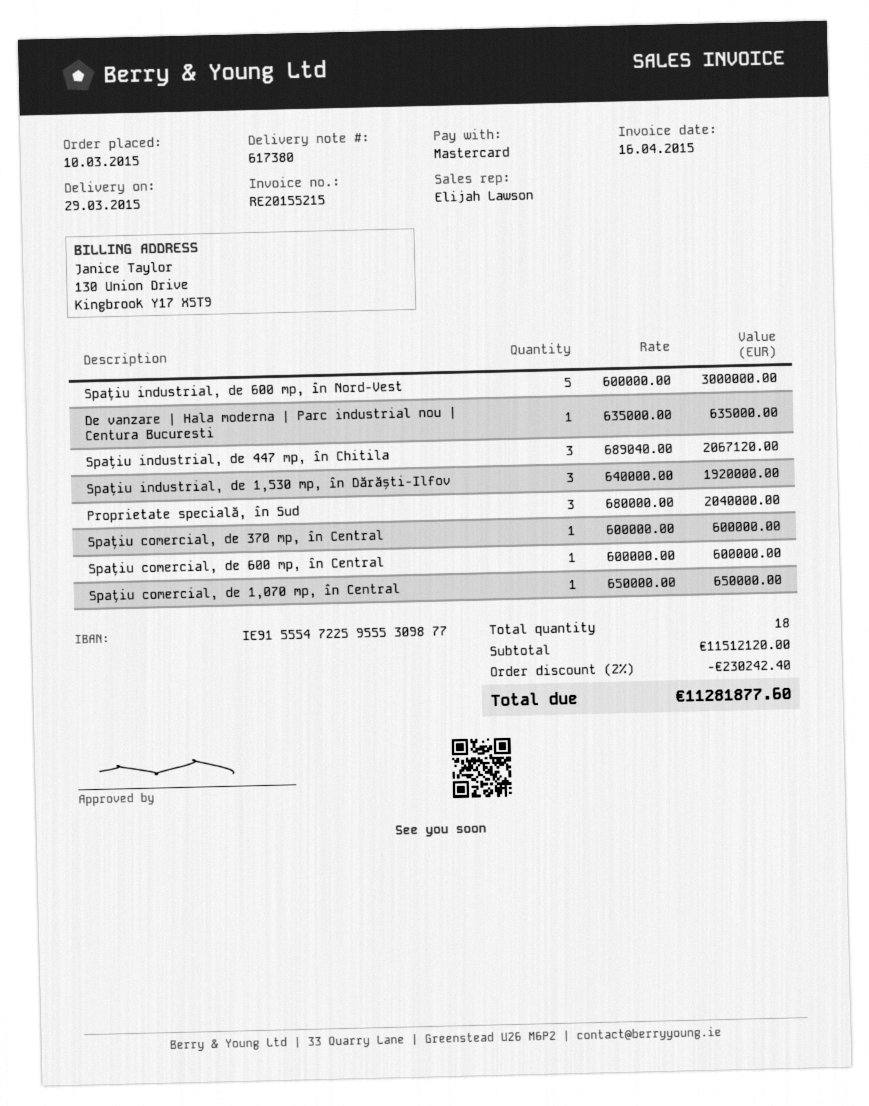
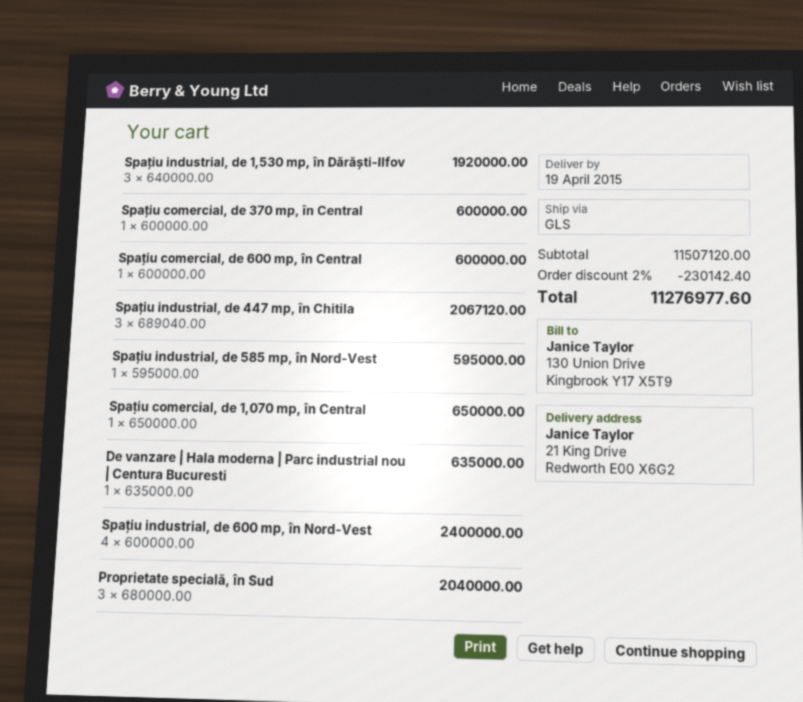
delivery date: 2015-03-29 -> 2015-04-19
Spațiu industrial, de 600 mp, în Nord-Vest: 5 x 600000.00 = 3000000.00 -> 4 x 600000.00 = 2400000.00
Spațiu industrial, de 585 mp, în Nord-Vest: none -> 1 x 595000.00 = 595000.00
subtotal: 11512120.00 -> 11507120.00
discount: 2% = 230242.40 -> 2% = 230142.40
total: 11281877.60 -> 11276977.60

